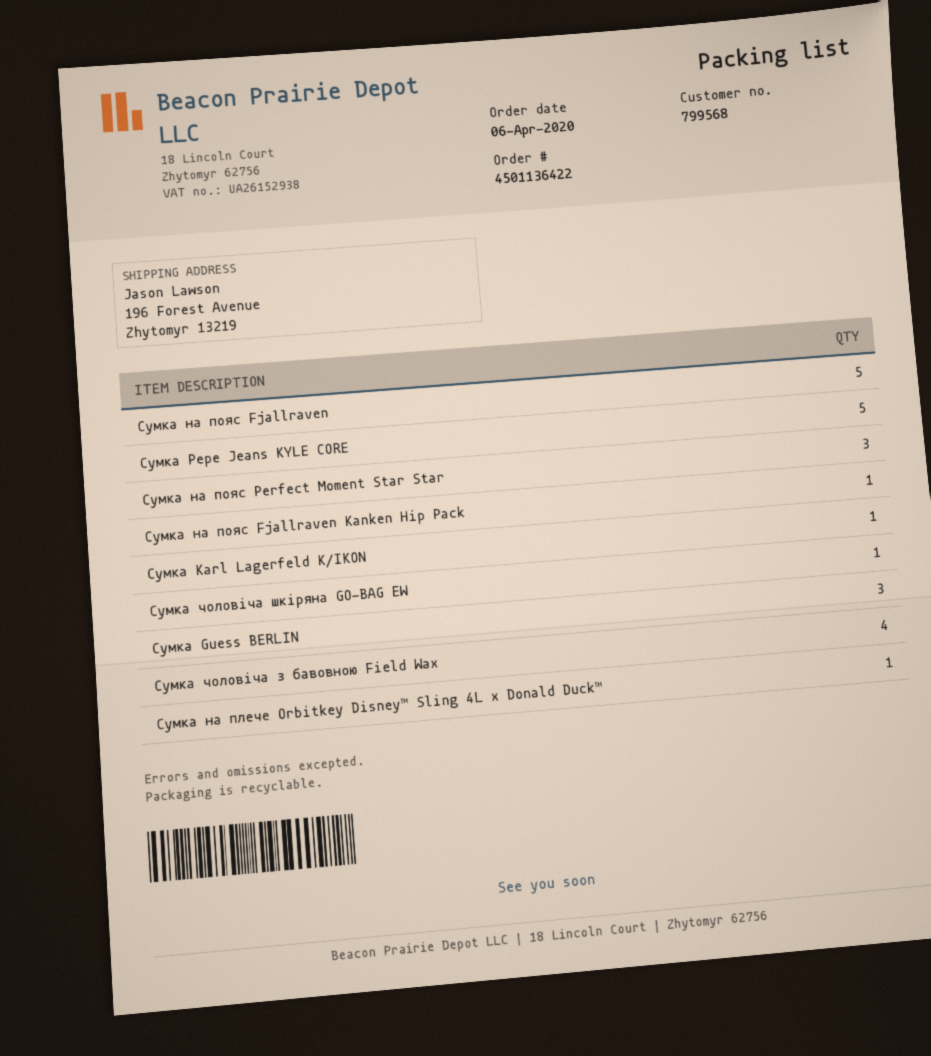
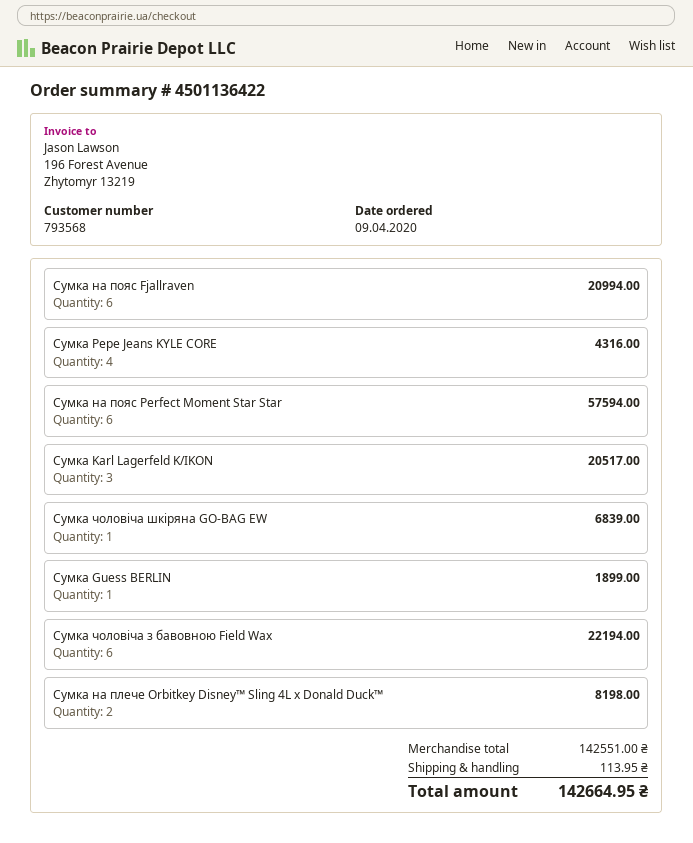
order date: 2020-04-06 -> 2020-04-09
customer number: 799568 -> 793568
Сумка на пояс Fjallraven: 5 -> 6
Сумка Pepe Jeans KYLE CORE: 5 -> 4
Сумка на пояс Perfect Moment Star Star: 3 -> 6
Сумка на пояс Fjallraven Kanken Hip Pack: 1 -> none
Сумка Karl Lagerfeld K/IKON: 1 -> 3
Сумка Guess BERLIN: 3 -> 1
Сумка чоловіча з бавовною Field Wax: 4 -> 6
Сумка на плече Orbitkey Disney™ Sling 4L x Donald Duck™: 1 -> 2

